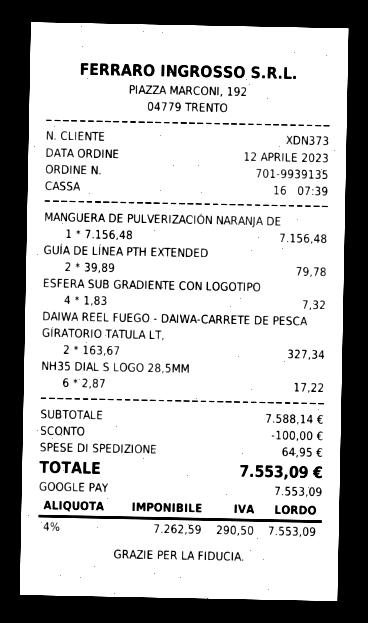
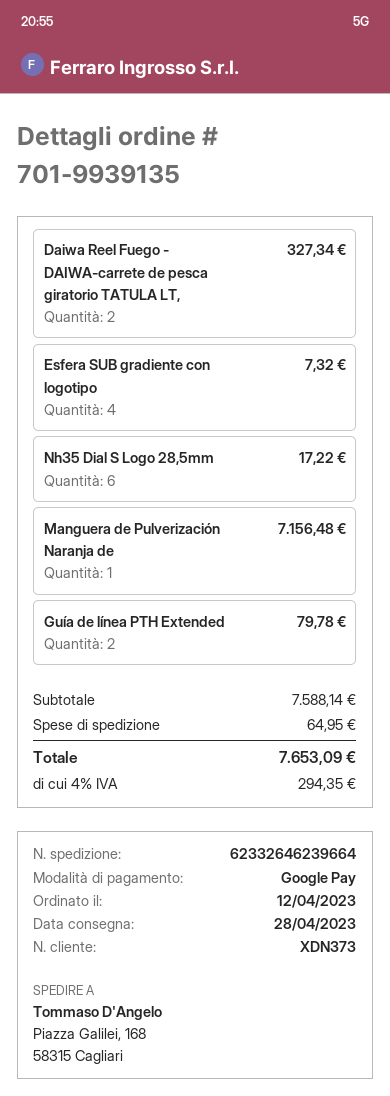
discount: 100.00 -> none
tax: 4% = 290.50 -> 4% = 294.35
total: 7553.09 -> 7653.09

